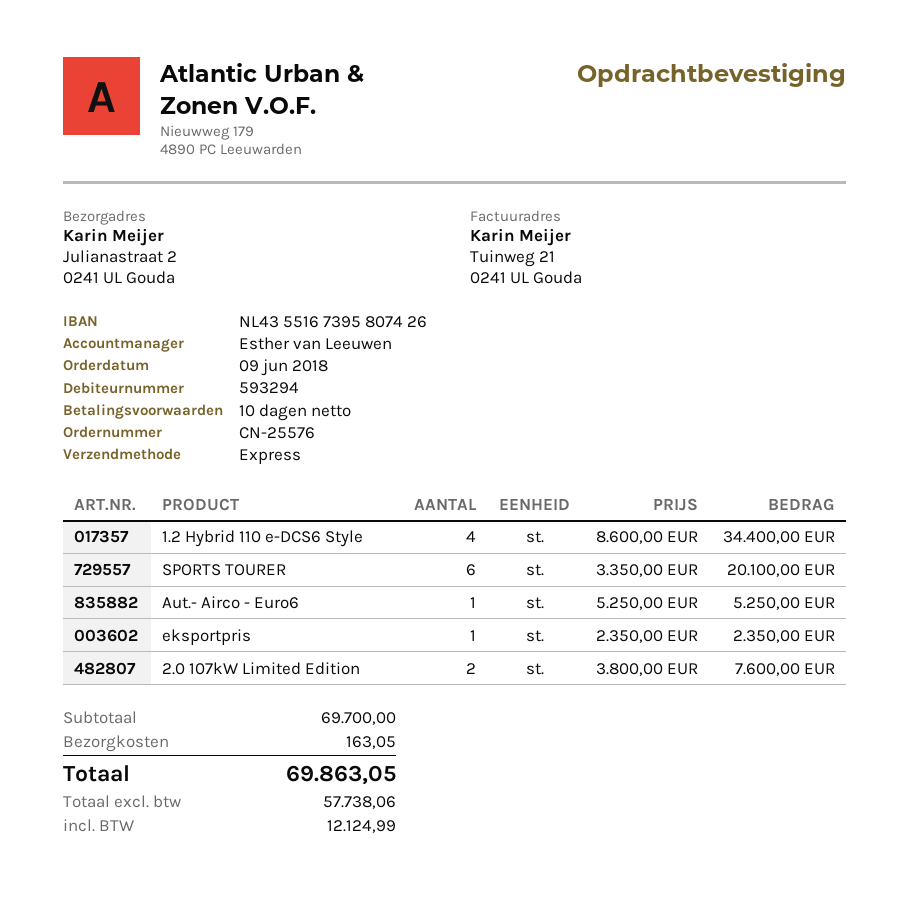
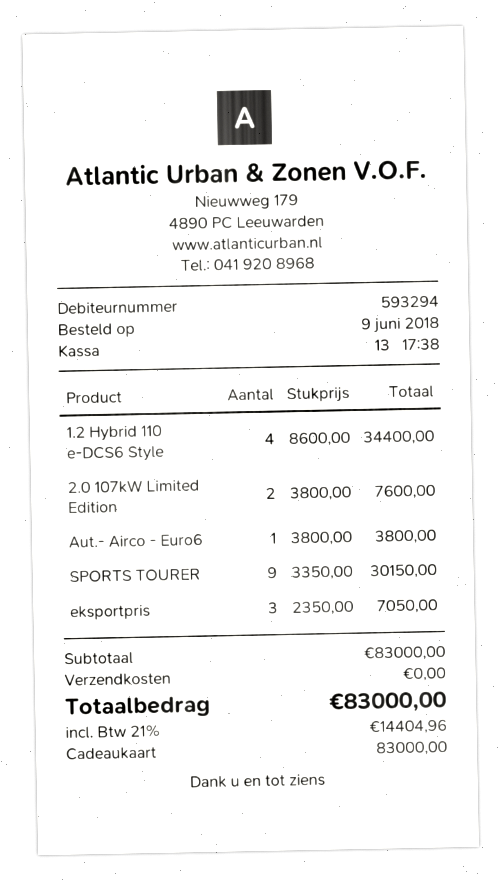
SPORTS TOURER: 6 x 3350.00 = 20100.00 -> 9 x 3350.00 = 30150.00
Aut.- Airco - Euro6: 1 x 5250.00 = 5250.00 -> 1 x 3800.00 = 3800.00
eksportpris: 1 x 2350.00 = 2350.00 -> 3 x 2350.00 = 7050.00
subtotal: 69700.00 -> 83000.00
shipping: 163.05 -> 0.00
tax: 12124.99 -> 14404.96
total: 69863.05 -> 83000.00

